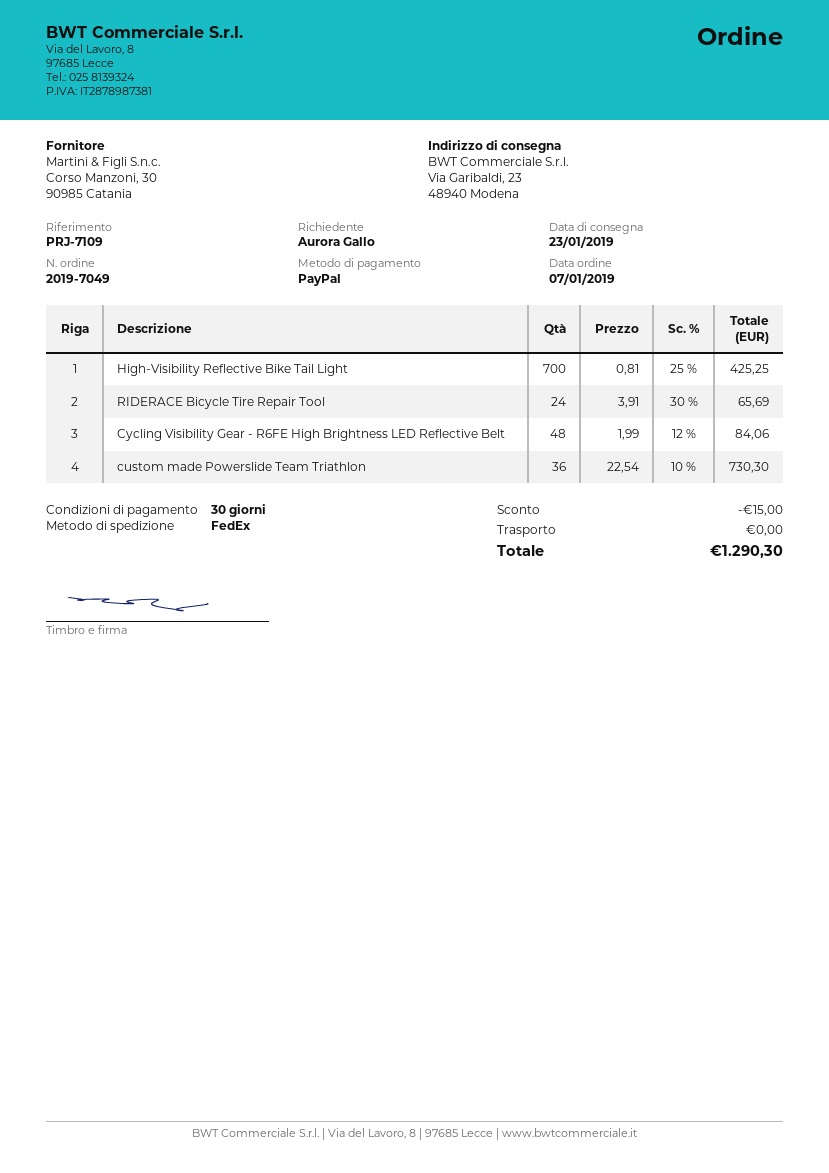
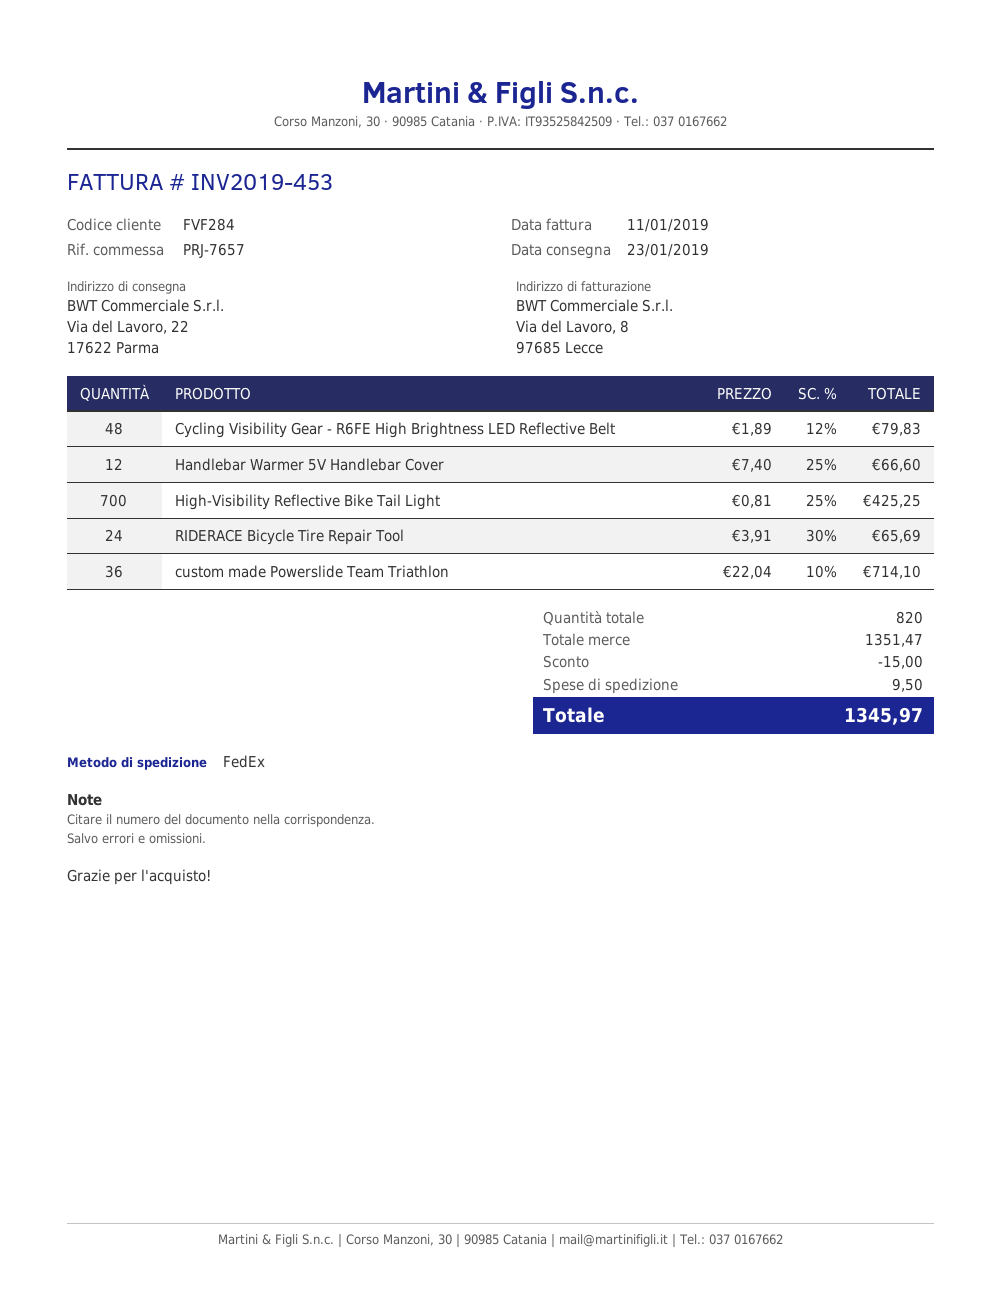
reference: PRJ-7109 -> PRJ-7657
ship to: Via Garibaldi, 23, 48940 Modena -> Via del Lavoro, 22, 17622 Parma
Cycling Visibility Gear - R6FE High Brightness LED Reflective Belt: 48 x 1.99 - 12% = 84.06 -> 48 x 1.89 - 12% = 79.83
custom made Powerslide Team Triathlon: 36 x 22.54 - 10% = 730.30 -> 36 x 22.04 - 10% = 714.10
Handlebar Warmer 5V Handlebar Cover: none -> 12 x 7.40 - 25% = 66.60
shipping: 0.00 -> 9.50
total: 1290.30 -> 1345.97

